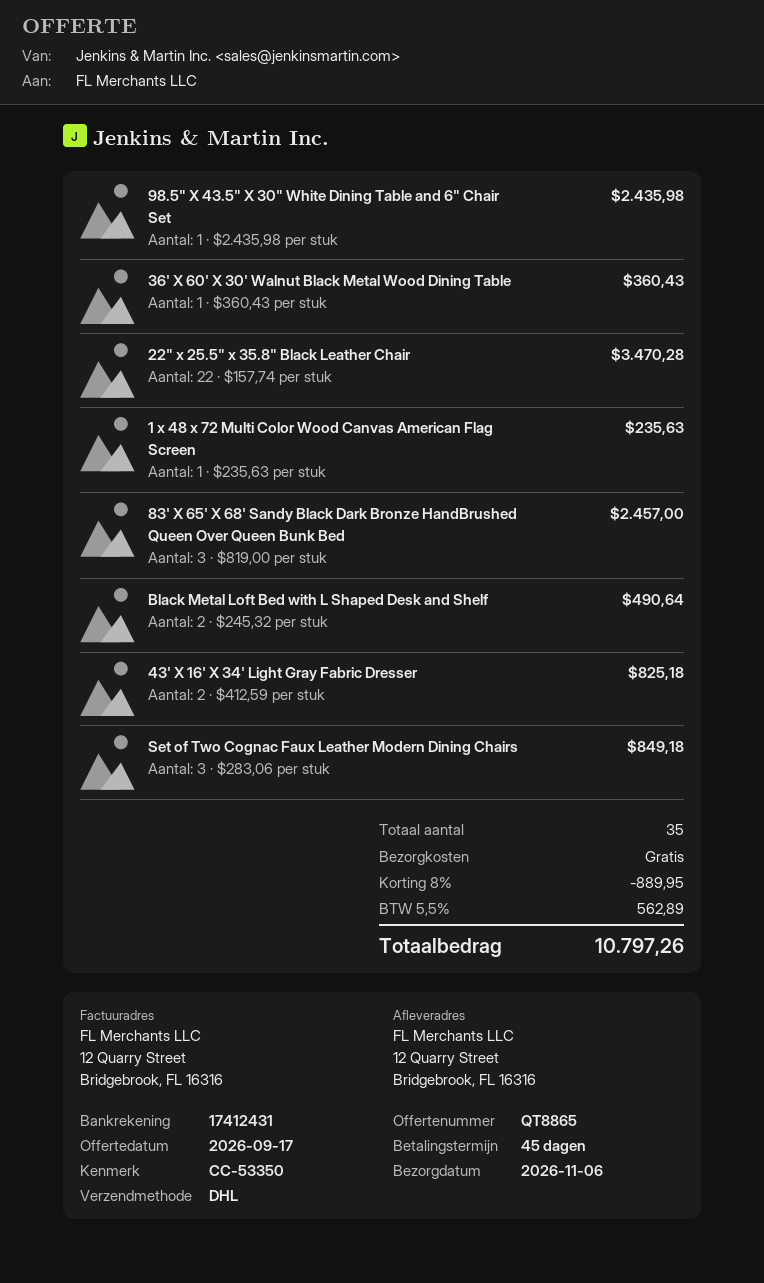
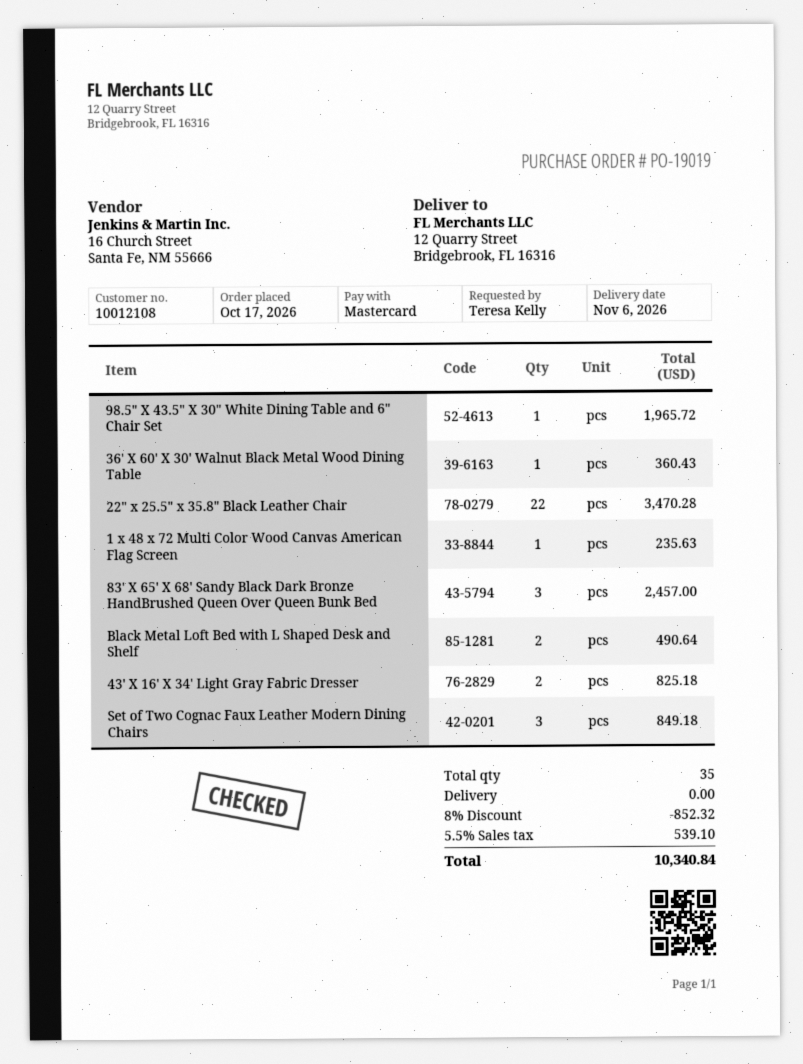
98.5" X 43.5" X 30" White Dining Table and 6" Chair Set: 1 for 2435.98 -> 1 for 1965.72
discount: 8% = 889.95 -> 8% = 852.32
tax: 5.5% = 562.89 -> 5.5% = 539.10
total: 10797.26 -> 10340.84

